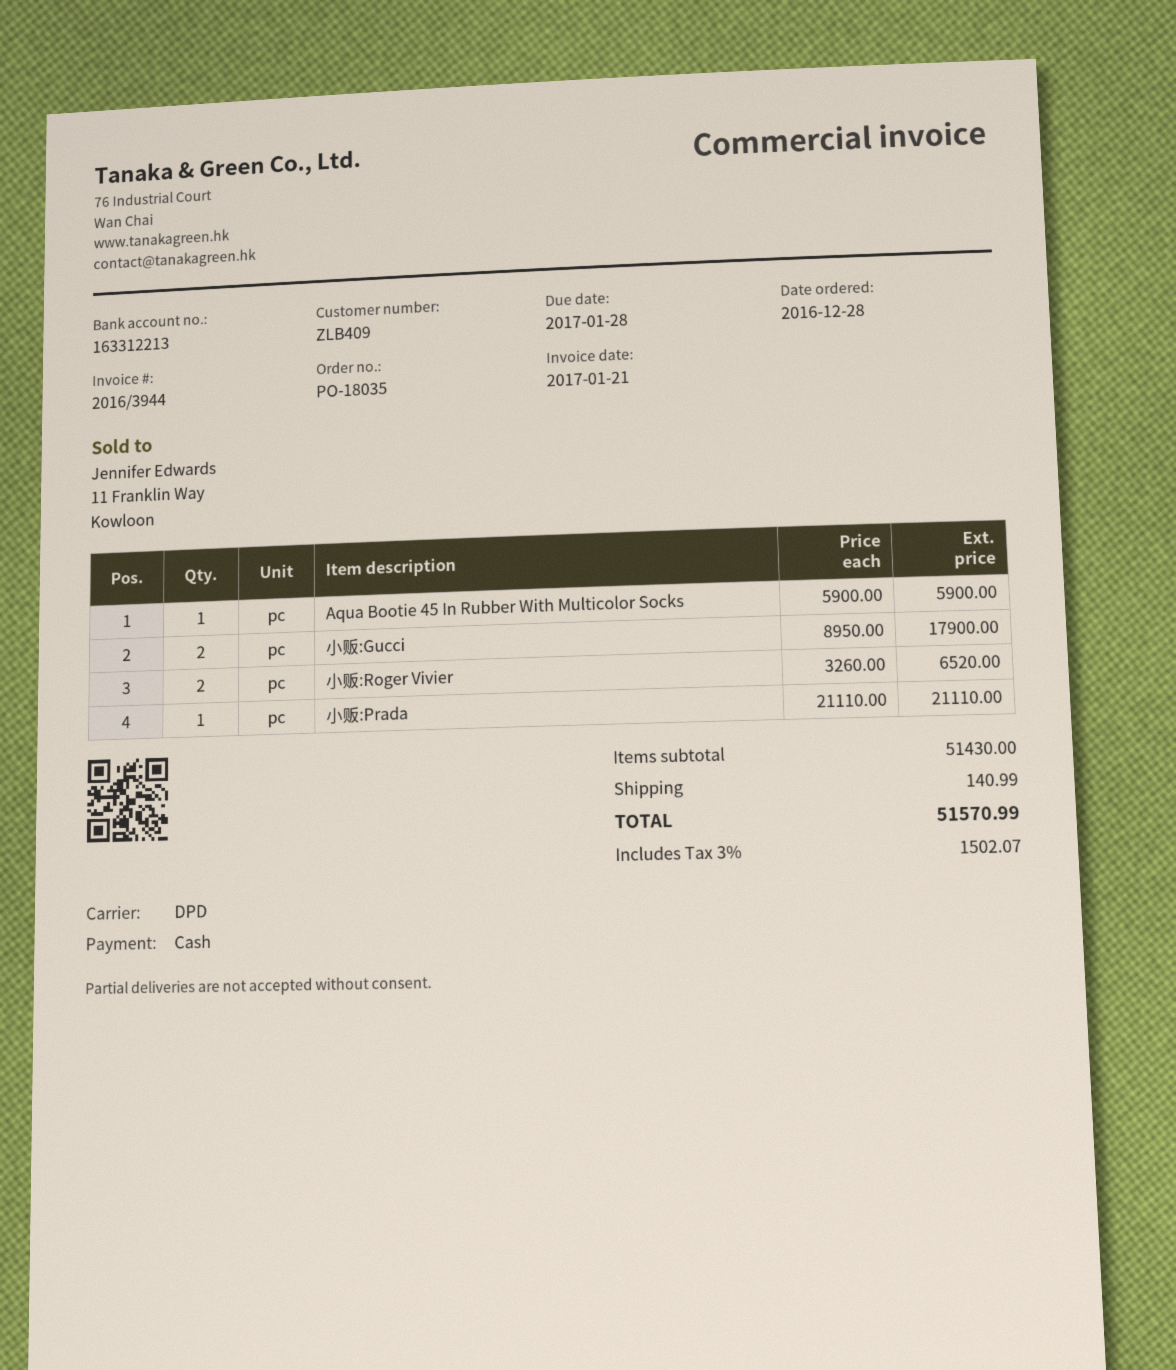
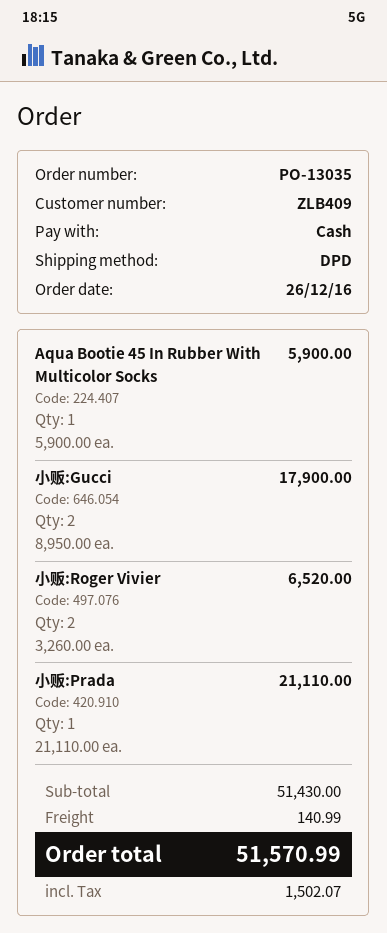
order number: PO-18035 -> PO-13035
order date: 2016-12-28 -> 2016-12-26

